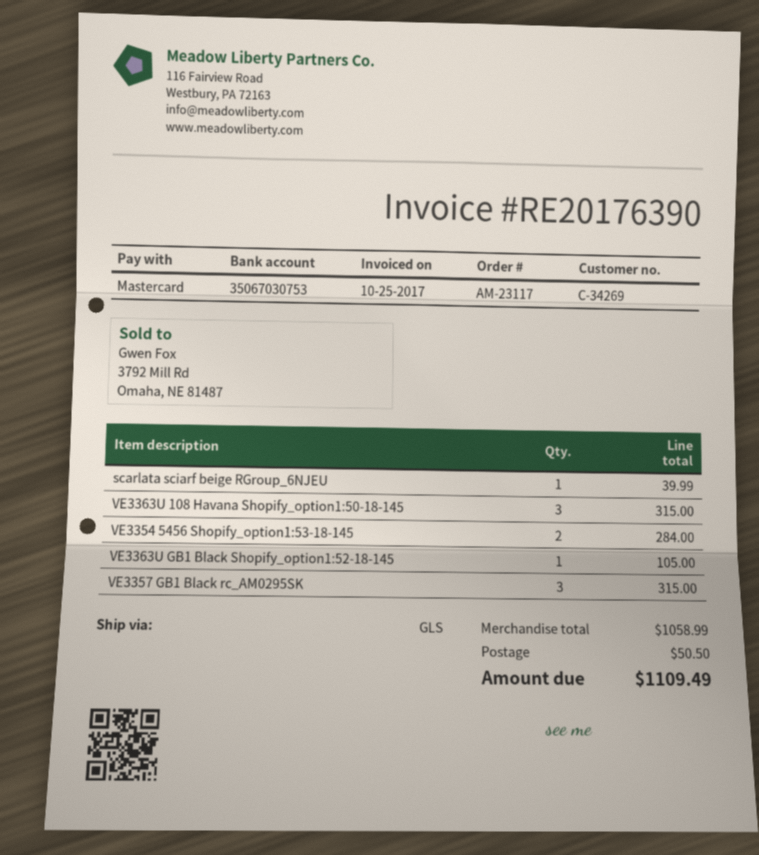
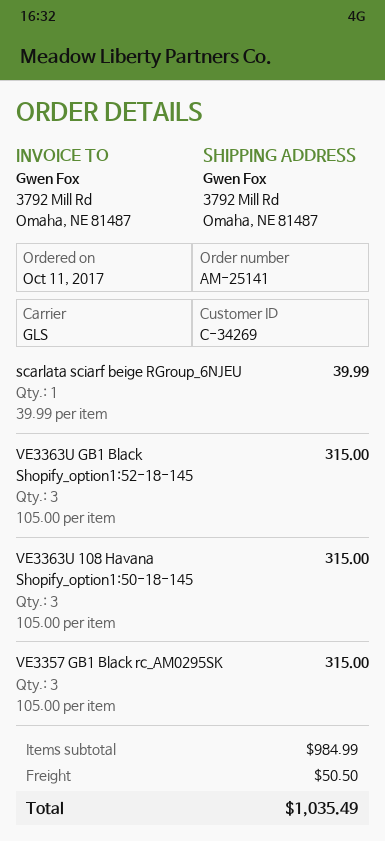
order number: AM-23117 -> AM-25141
VE3354 5456 Shopify_option1:53-18-145: 2 for 284.00 -> none
VE3363U GB1 Black Shopify_option1:52-18-145: 1 for 105.00 -> 3 for 315.00
subtotal: 1058.99 -> 984.99
total: 1109.49 -> 1035.49

